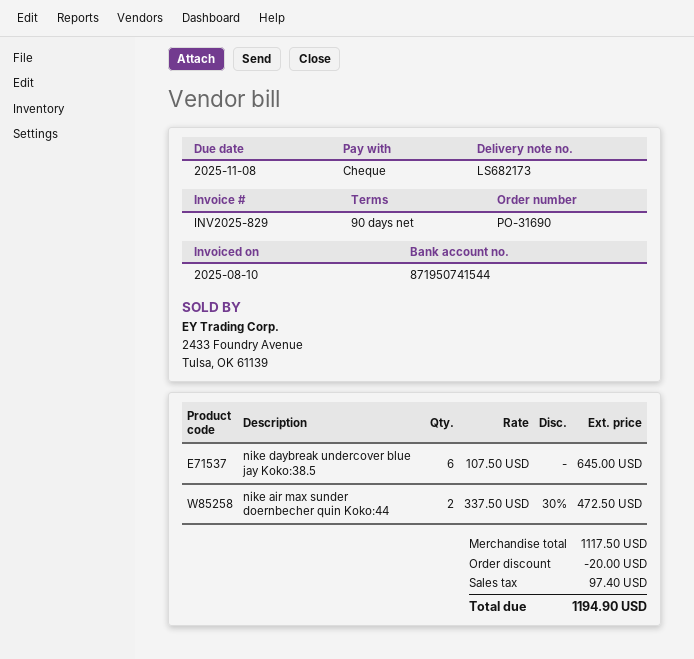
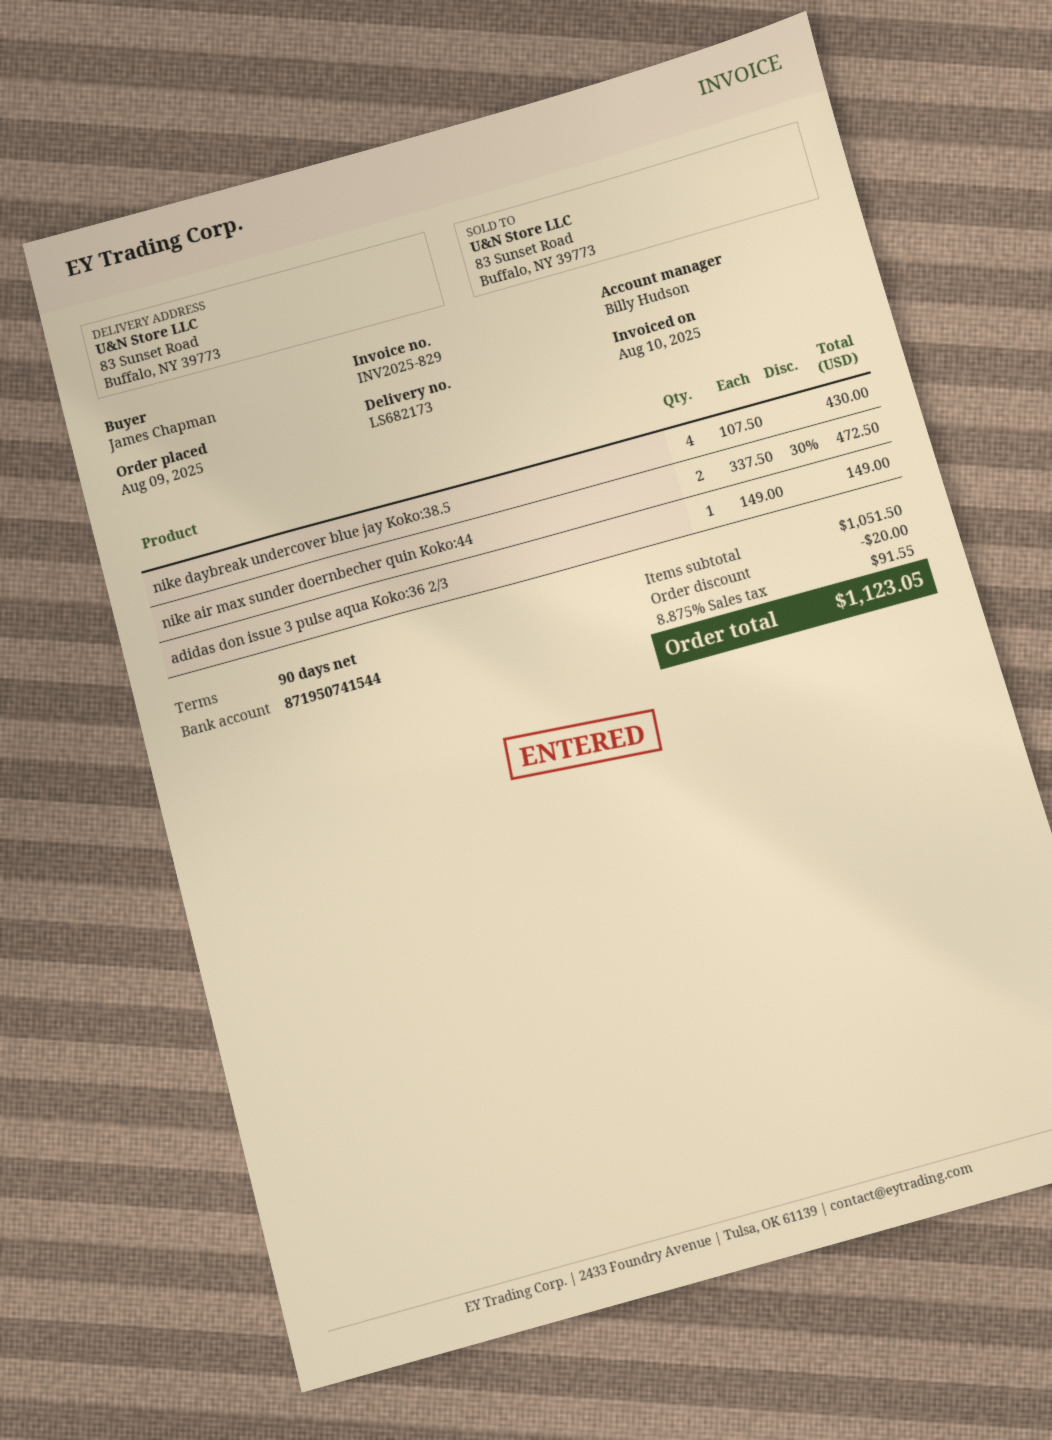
nike daybreak undercover blue jay Koko:38.5: 6 x 107.50 = 645.00 -> 4 x 107.50 = 430.00
adidas don issue 3 pulse aqua Koko:36 2/3: none -> 1 x 149.00 = 149.00
subtotal: 1117.50 -> 1051.50
tax: 97.40 -> 91.55
total: 1194.90 -> 1123.05

